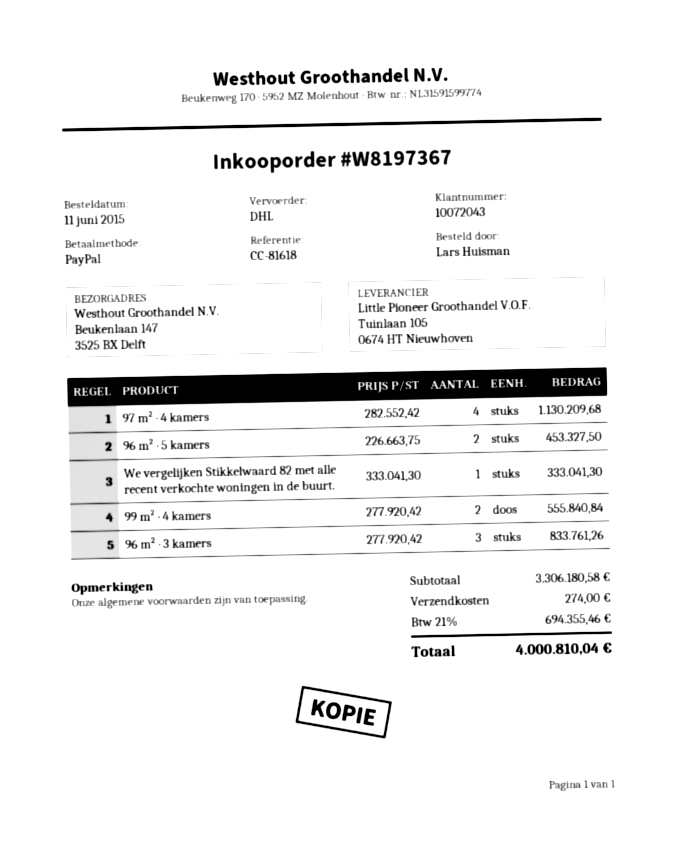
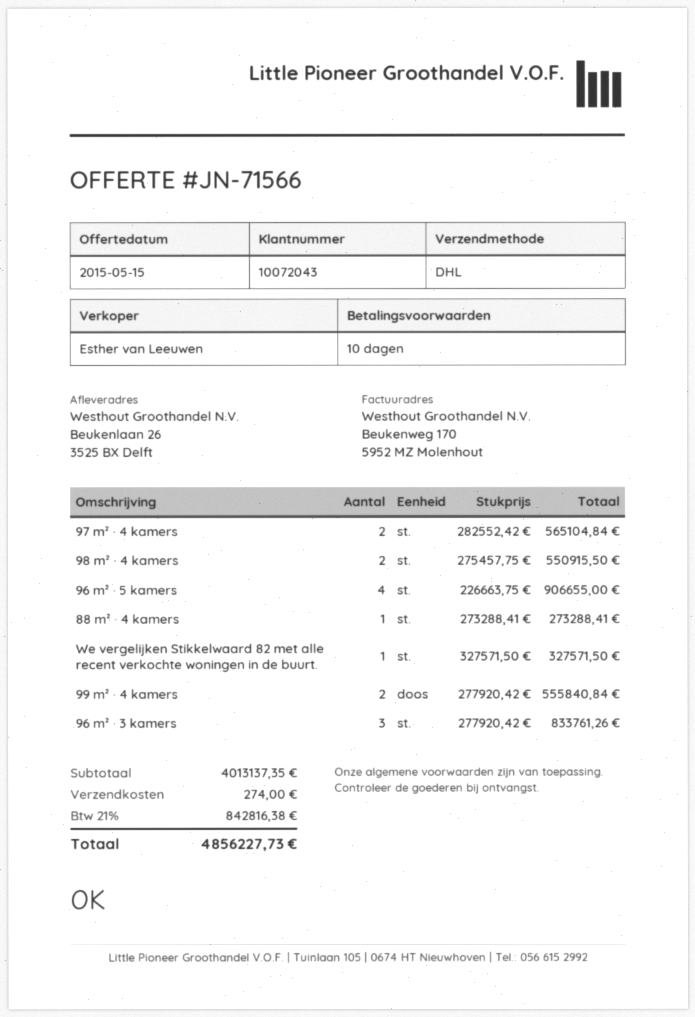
ship to: Beukenlaan 147, 3525 BX Delft -> Beukenlaan 26, 3525 BX Delft
97 m² · 4 kamers: 4 x 282552.42 = 1130209.68 -> 2 x 282552.42 = 565104.84
96 m² · 5 kamers: 2 x 226663.75 = 453327.50 -> 4 x 226663.75 = 906655.00
We vergelijken Stikkelwaard 82 met alle recent verkochte woningen in de buurt.: 1 x 333041.30 = 333041.30 -> 1 x 327571.50 = 327571.50
98 m² · 4 kamers: none -> 2 x 275457.75 = 550915.50
88 m² · 4 kamers: none -> 1 x 273288.41 = 273288.41
subtotal: 3306180.58 -> 4013137.35
tax: 21% = 694355.46 -> 21% = 842816.38
total: 4000810.04 -> 4856227.73

